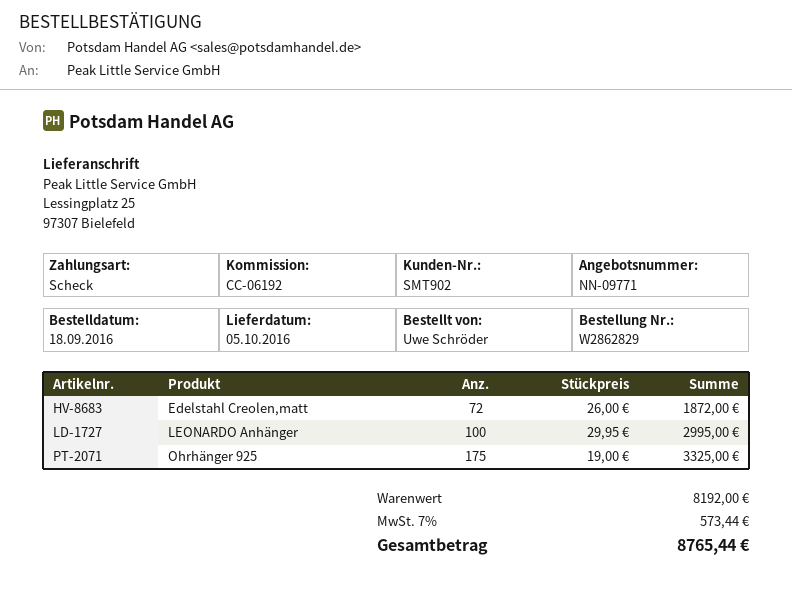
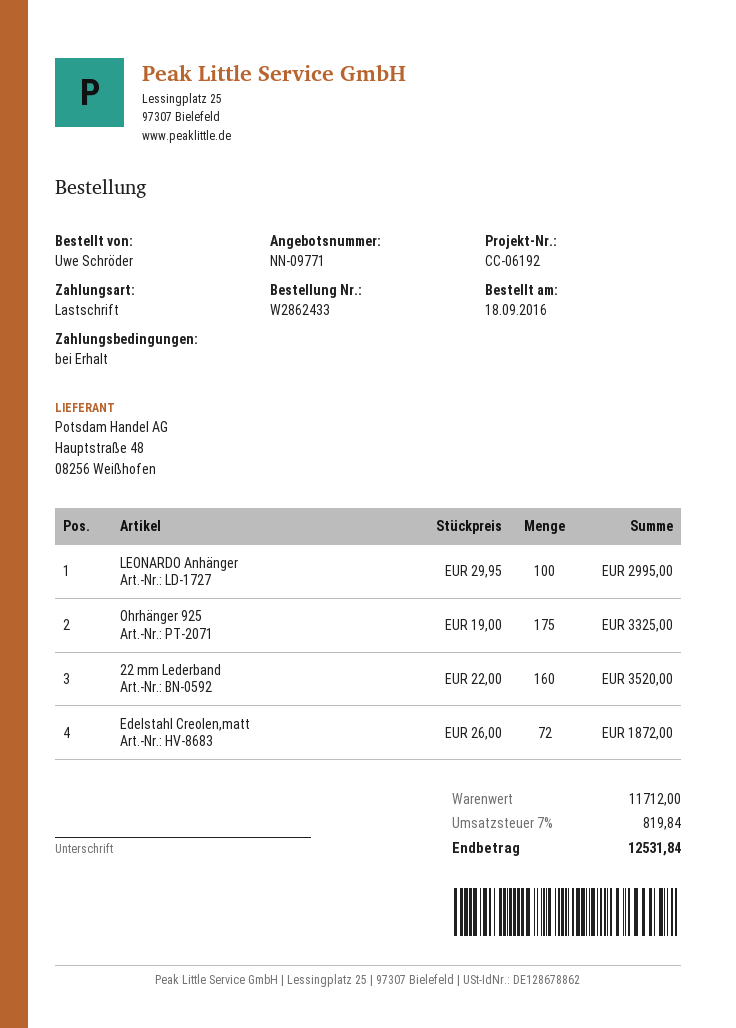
order number: W2862829 -> W2862433
payment method: cheque -> direct debit
22 mm Lederband: none -> 160 x 22.00 = 3520.00
subtotal: 8192.00 -> 11712.00
tax: 7% = 573.44 -> 7% = 819.84
total: 8765.44 -> 12531.84

